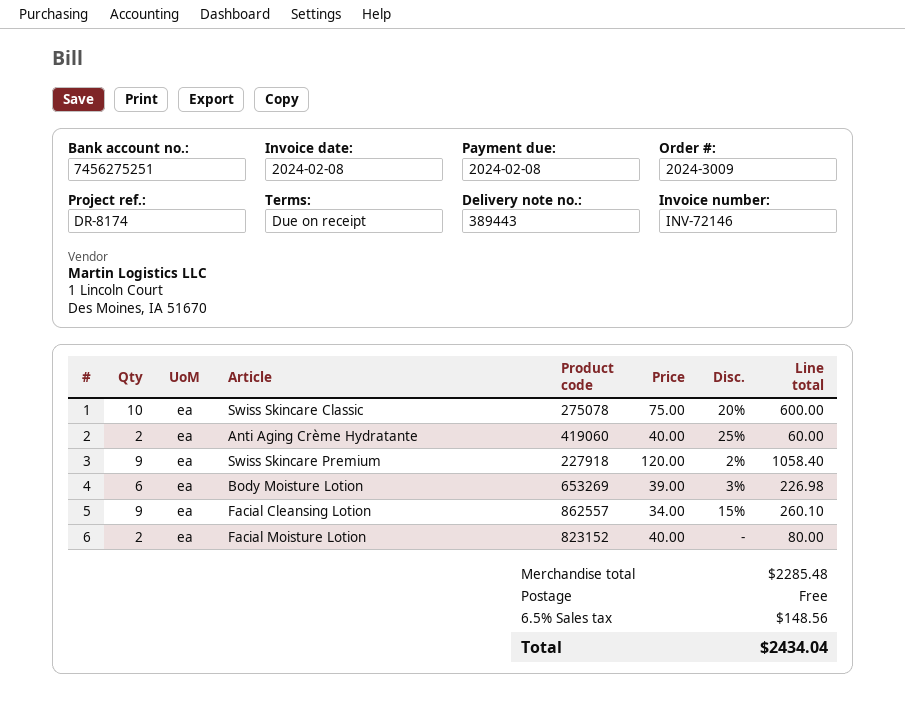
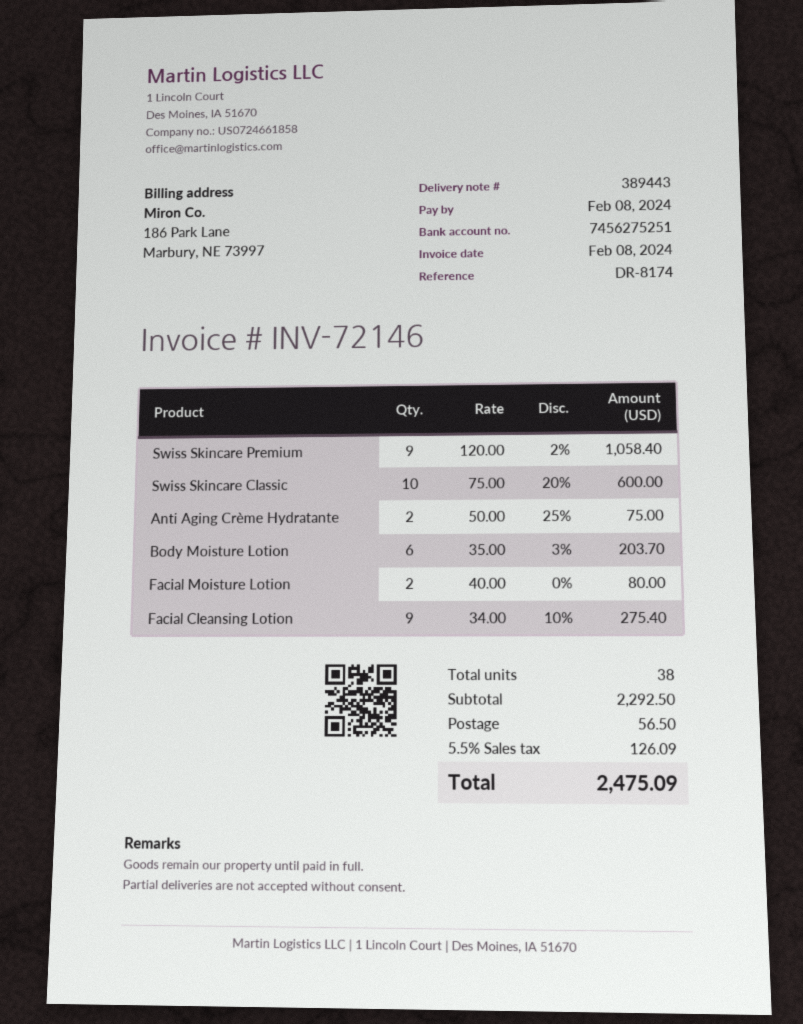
Anti Aging Crème Hydratante: 2 x 40.00 - 25% = 60.00 -> 2 x 50.00 - 25% = 75.00
Body Moisture Lotion: 6 x 39.00 - 3% = 226.98 -> 6 x 35.00 - 3% = 203.70
Facial Cleansing Lotion: 9 x 34.00 - 15% = 260.10 -> 9 x 34.00 - 10% = 275.40
subtotal: 2285.48 -> 2292.50
shipping: 0.00 -> 56.50
tax: 6.5% = 148.56 -> 5.5% = 126.09
total: 2434.04 -> 2475.09

